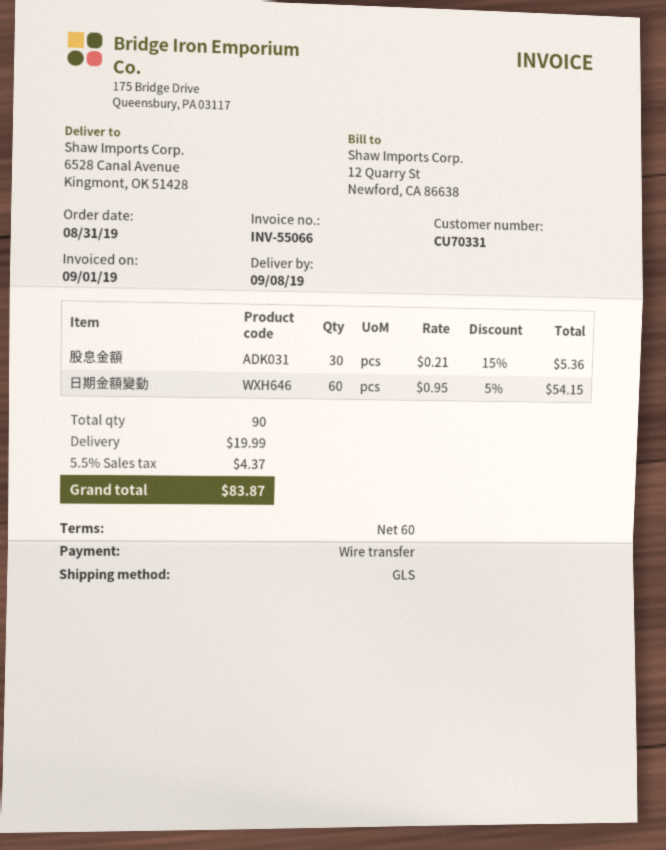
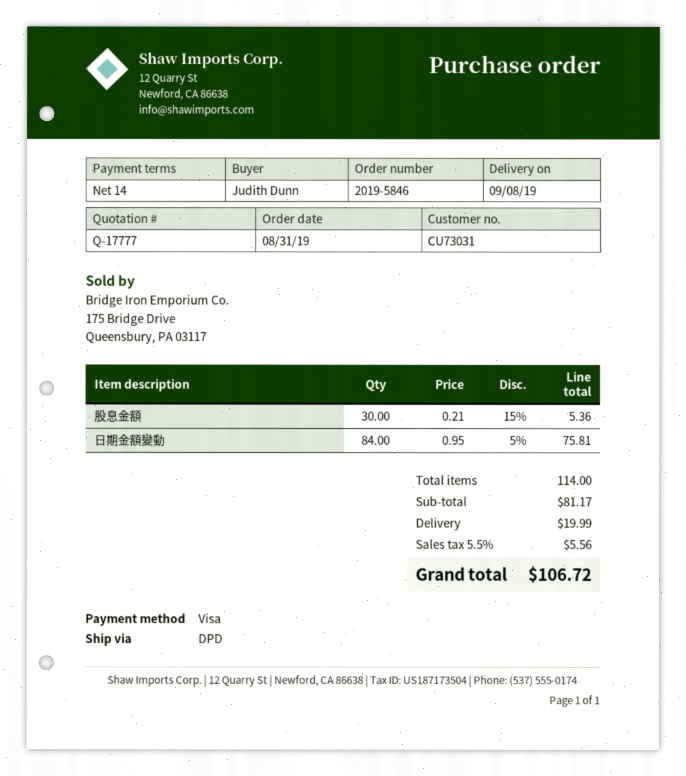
payment terms: 60 days -> 14 days
customer number: CU70331 -> CU73031
payment method: bank transfer -> Visa
shipping method: GLS -> DPD
日期金額變動: 60 x 0.95 - 5% = 54.15 -> 84 x 0.95 - 5% = 75.81
total quantity: 90 -> 114
tax: 5.5% = 4.37 -> 5.5% = 5.56
total: 83.87 -> 106.72

